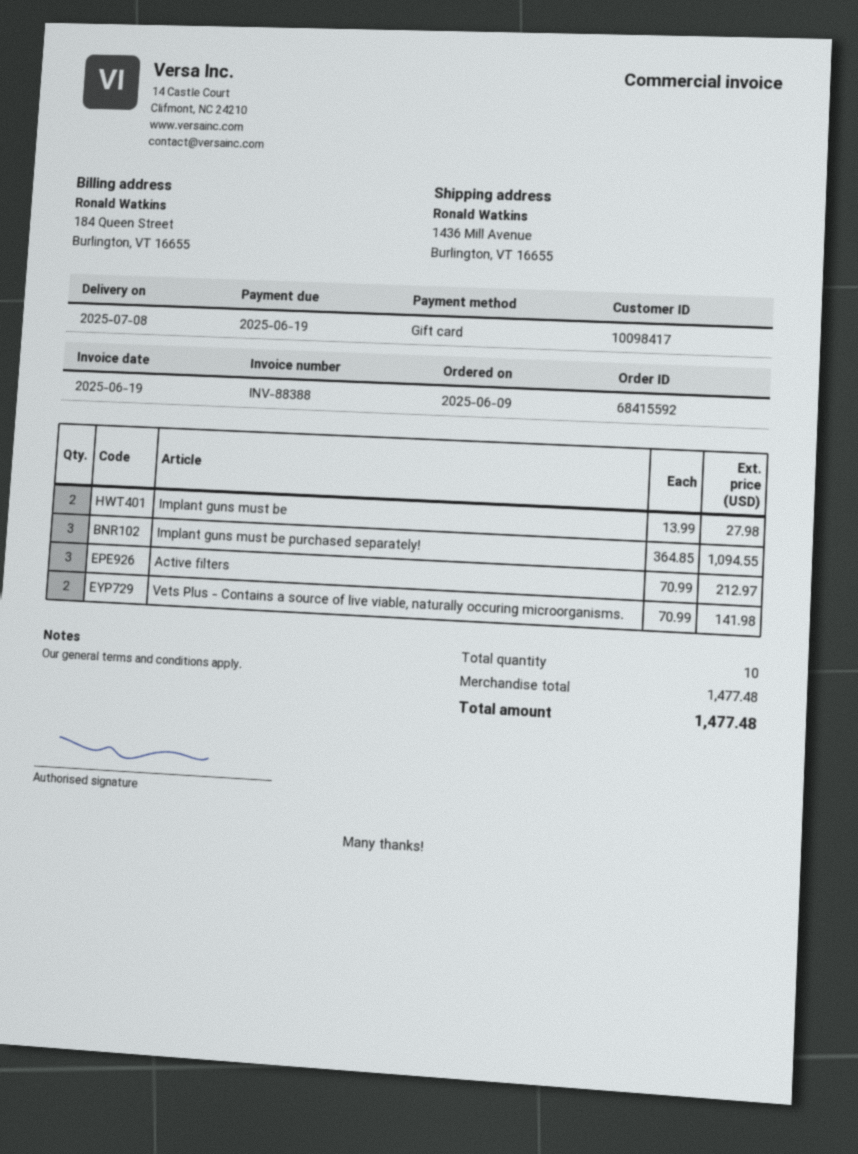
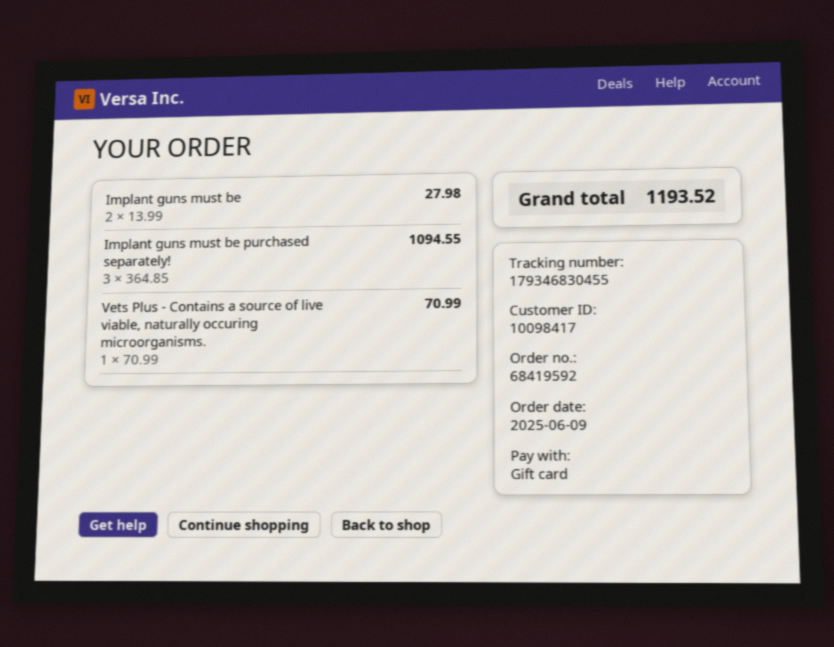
order number: 68415592 -> 68419592
Active filters: 3 x 70.99 = 212.97 -> none
Vets Plus - Contains a source of live viable, naturally occuring microorganisms.: 2 x 70.99 = 141.98 -> 1 x 70.99 = 70.99
total: 1477.48 -> 1193.52

